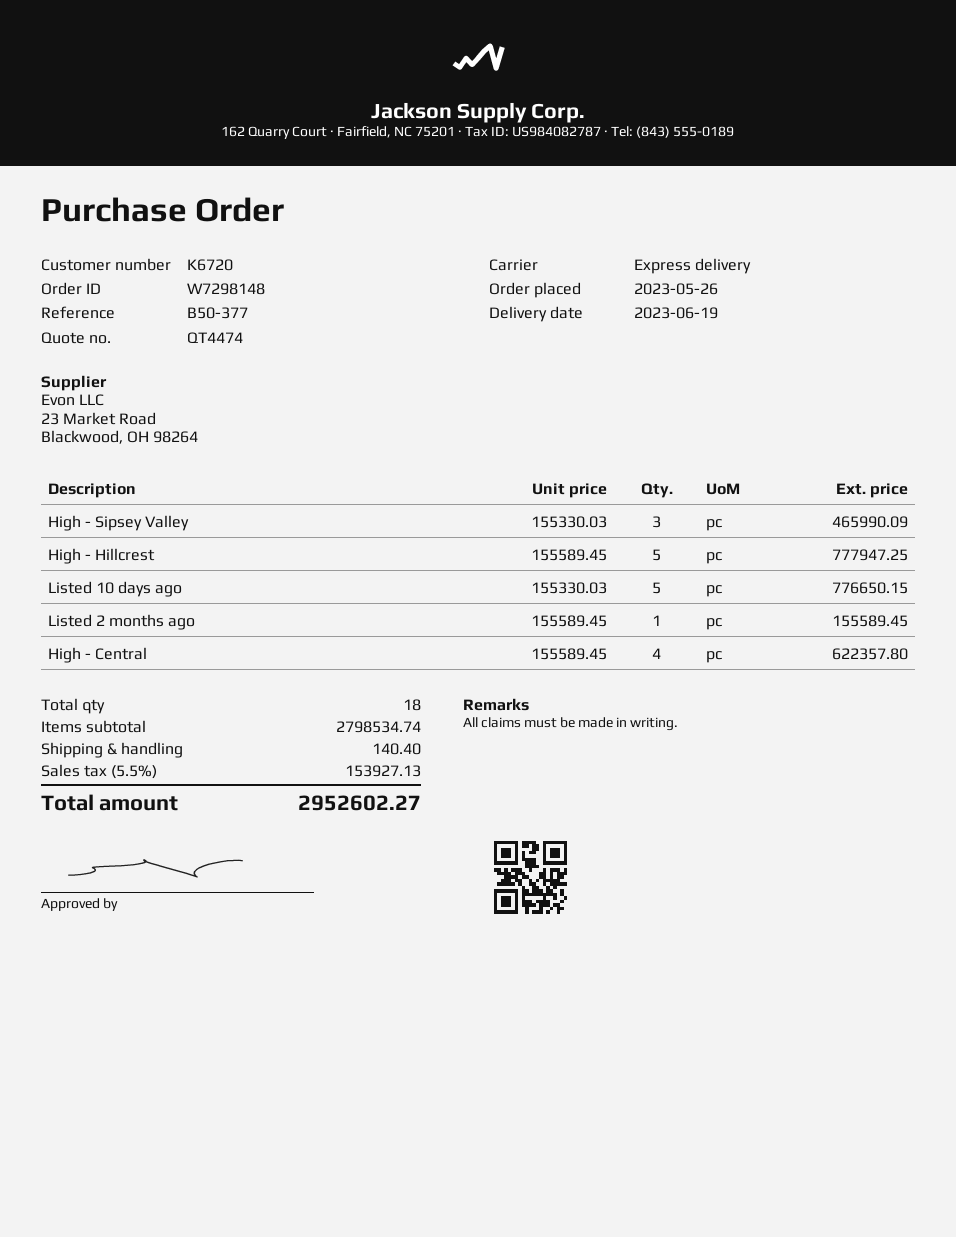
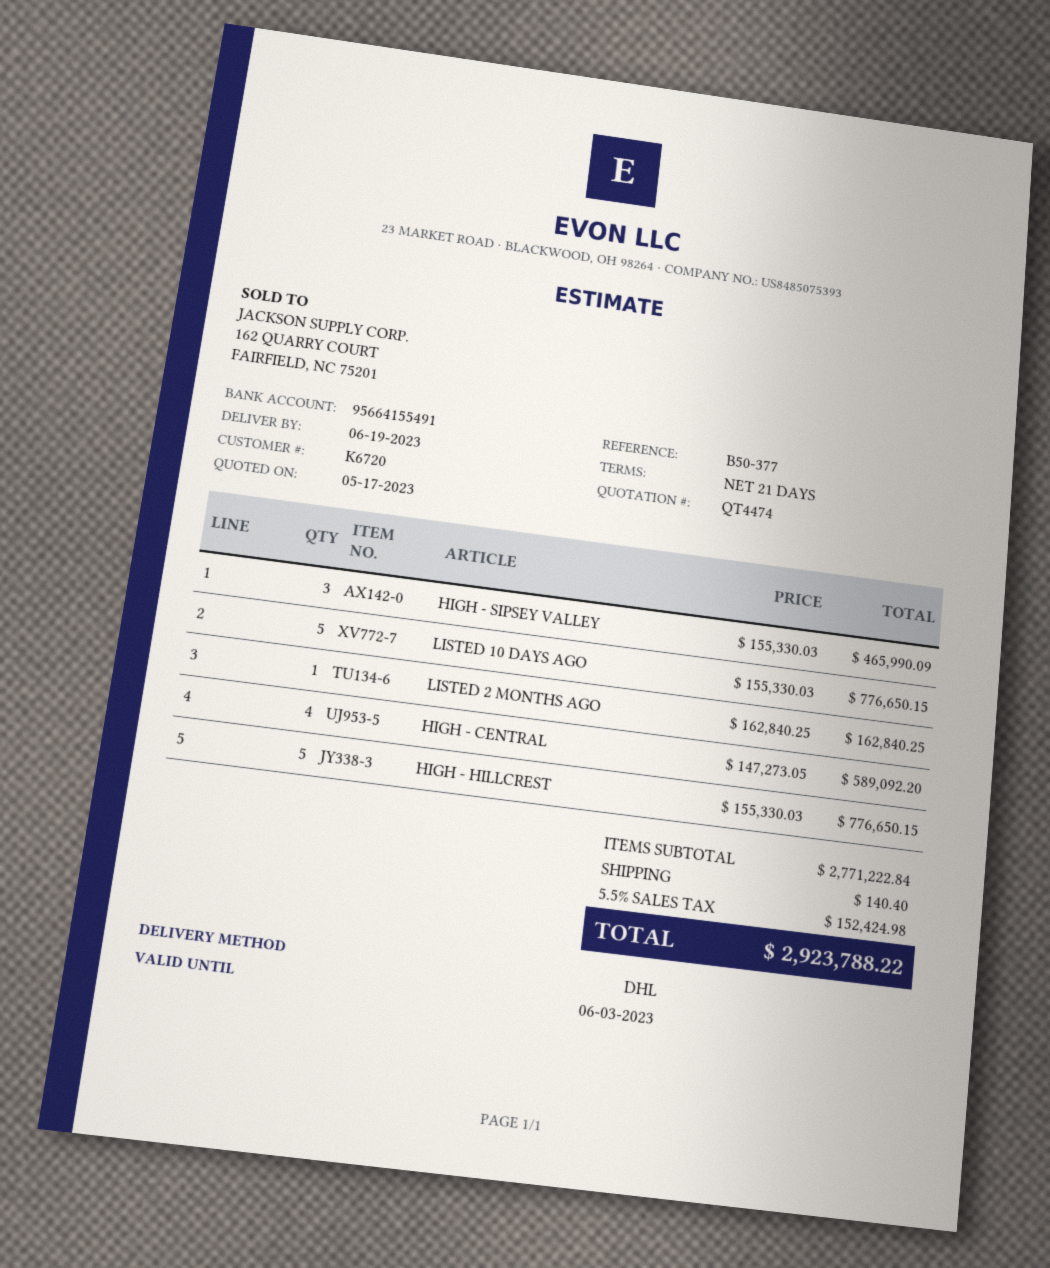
shipping method: express -> DHL
High - Hillcrest: 5 x 155589.45 = 777947.25 -> 5 x 155330.03 = 776650.15
Listed 2 months ago: 1 x 155589.45 = 155589.45 -> 1 x 162840.25 = 162840.25
High - Central: 4 x 155589.45 = 622357.80 -> 4 x 147273.05 = 589092.20
subtotal: 2798534.74 -> 2771222.84
tax: 5.5% = 153927.13 -> 5.5% = 152424.98
total: 2952602.27 -> 2923788.22

